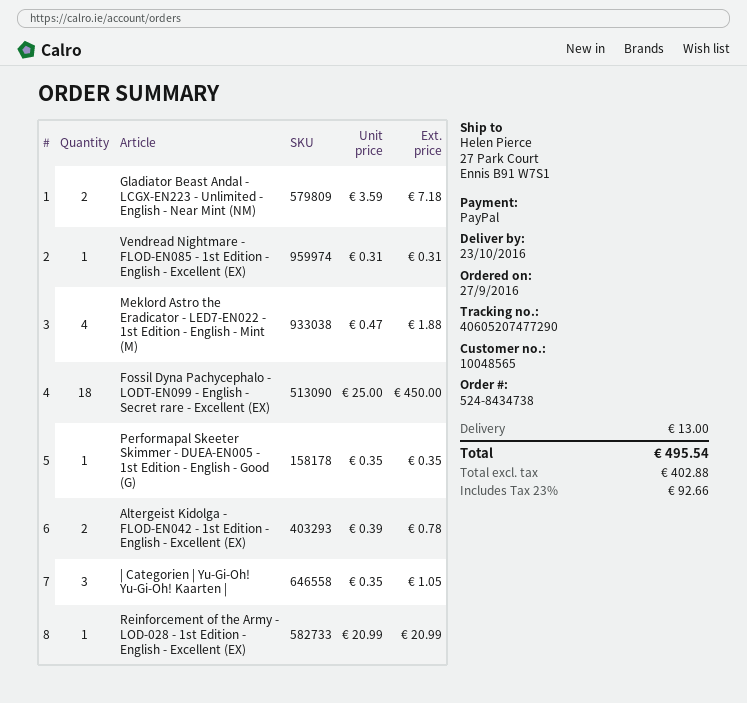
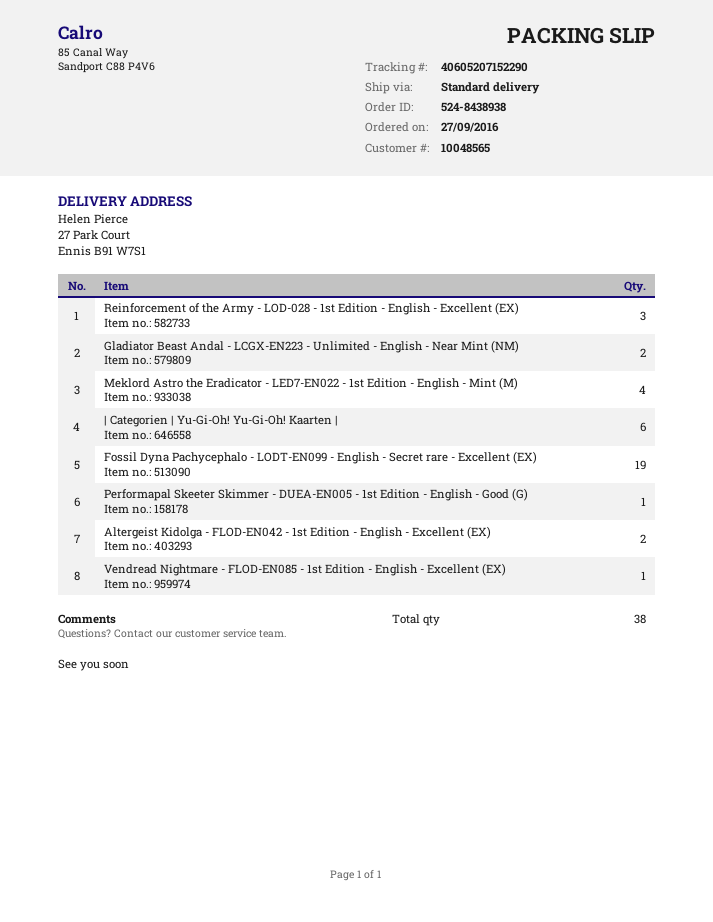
order number: 524-8434738 -> 524-8438938
tracking number: 40605207477290 -> 40605207152290
Fossil Dyna Pachycephalo - LODT-EN099 - English - Secret rare - Excellent (EX): 18 -> 19
| Categorien | Yu-Gi-Oh! Yu-Gi-Oh! Kaarten |: 3 -> 6
Reinforcement of the Army - LOD-028 - 1st Edition - English - Excellent (EX): 1 -> 3

